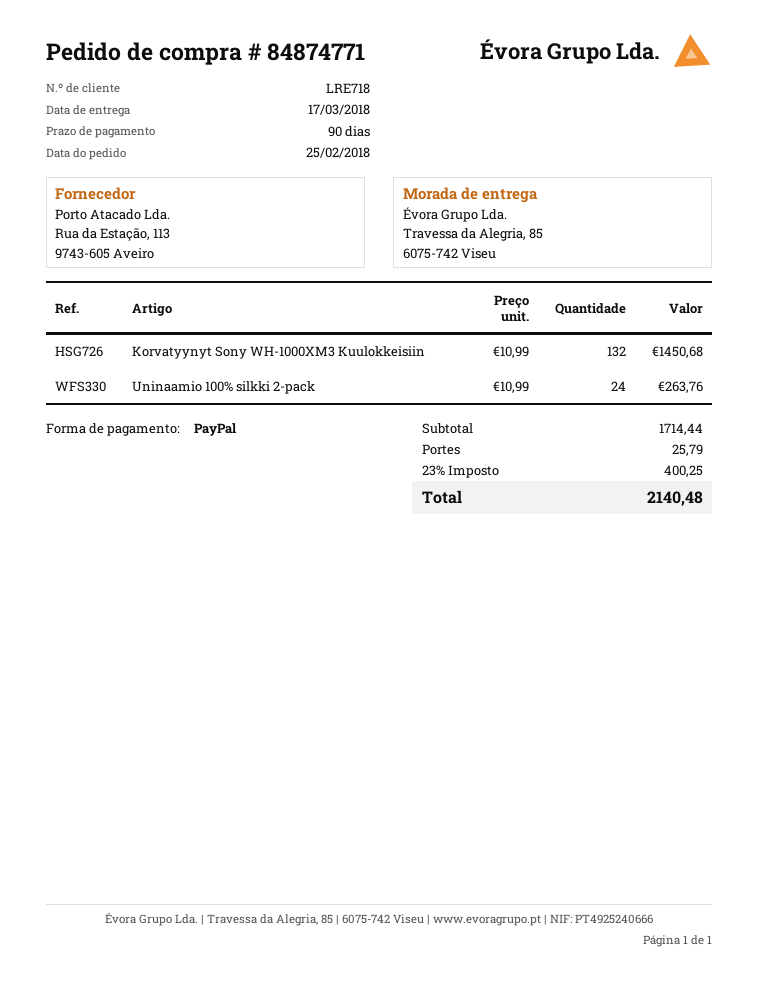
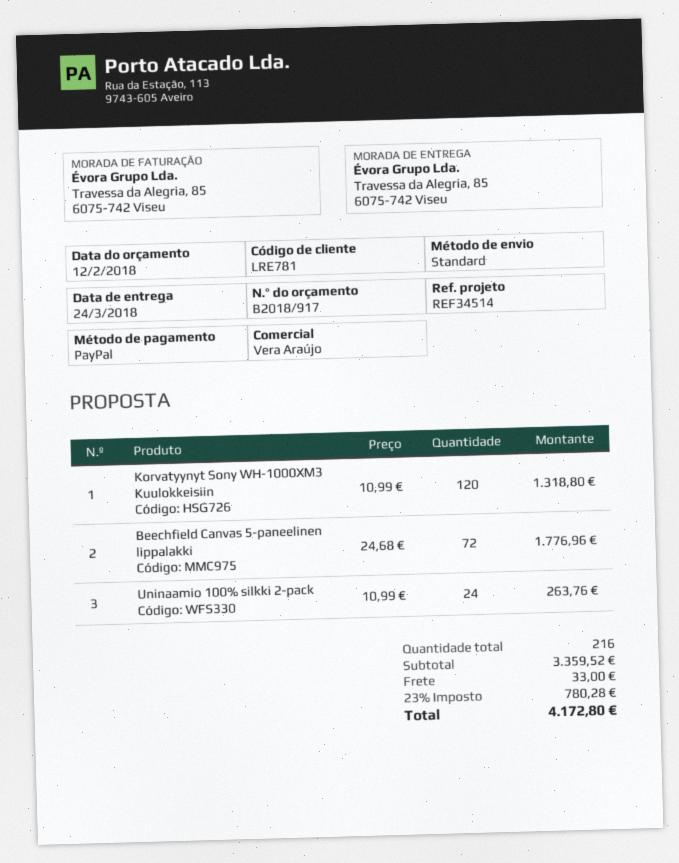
delivery date: 2018-03-17 -> 2018-03-24
customer number: LRE718 -> LRE781
Korvatyynyt Sony WH-1000XM3 Kuulokkeisiin: 132 x 10.99 = 1450.68 -> 120 x 10.99 = 1318.80
Beechfield Canvas 5-paneelinen lippalakki: none -> 72 x 24.68 = 1776.96
subtotal: 1714.44 -> 3359.52
shipping: 25.79 -> 33.00
tax: 23% = 400.25 -> 23% = 780.28
total: 2140.48 -> 4172.80

